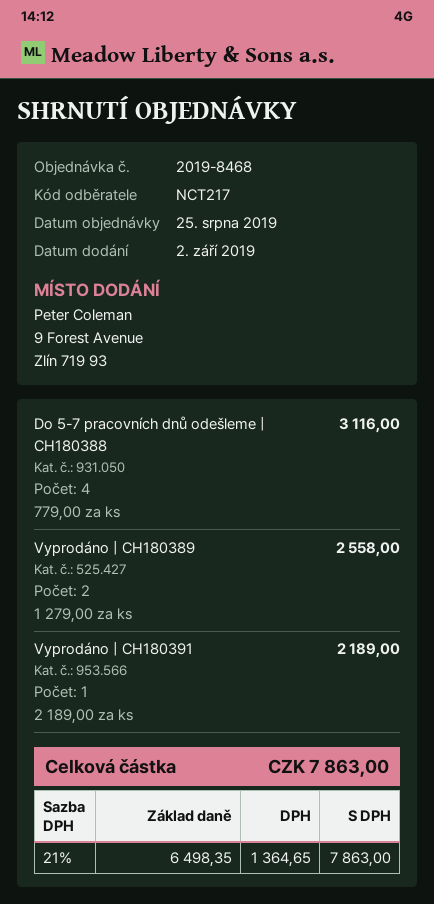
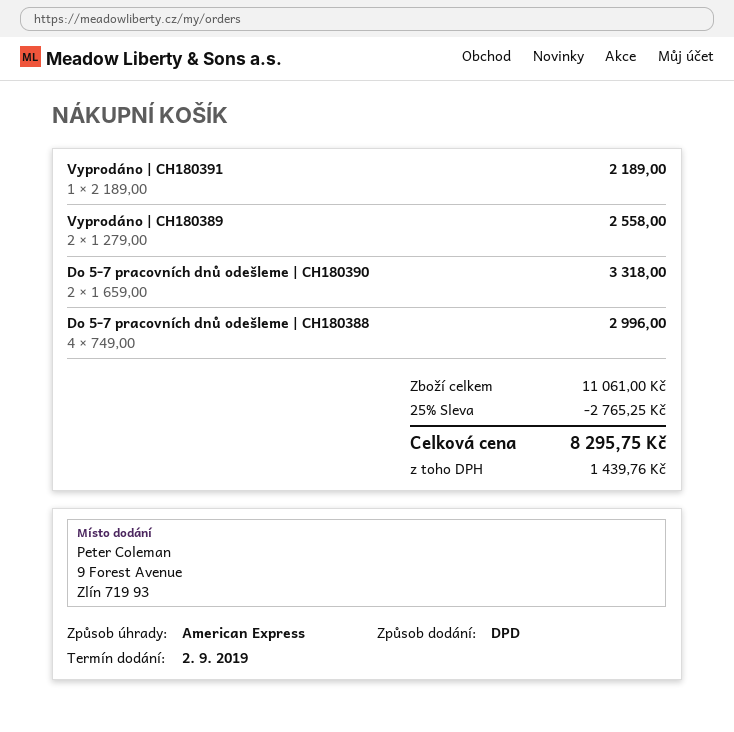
Do 5-7 pracovních dnů odešleme | CH180388: 4 x 779.00 = 3116.00 -> 4 x 749.00 = 2996.00
Do 5-7 pracovních dnů odešleme | CH180390: none -> 2 x 1659.00 = 3318.00
discount: none -> 25% = 2765.25
tax: 1364.65 -> 1439.76
total: 7863.00 -> 8295.75

